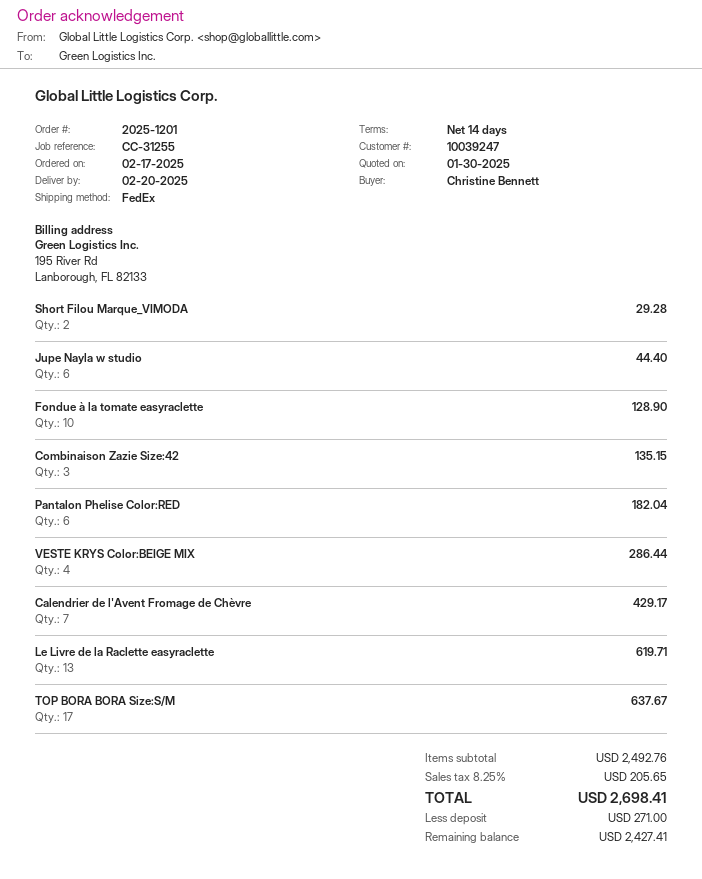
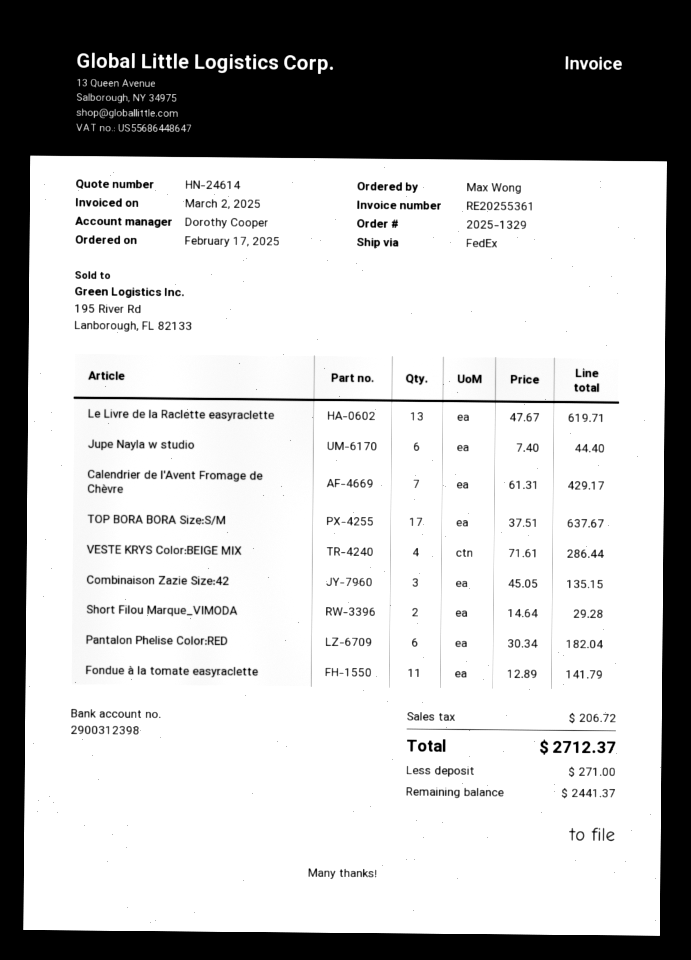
order number: 2025-1201 -> 2025-1329
ordered by: Christine Bennett -> Max Wong
Fondue à la tomate easyraclette: 10 for 128.90 -> 11 for 141.79
tax: 205.65 -> 206.72
total: 2698.41 -> 2712.37
balance: 2427.41 -> 2441.37

